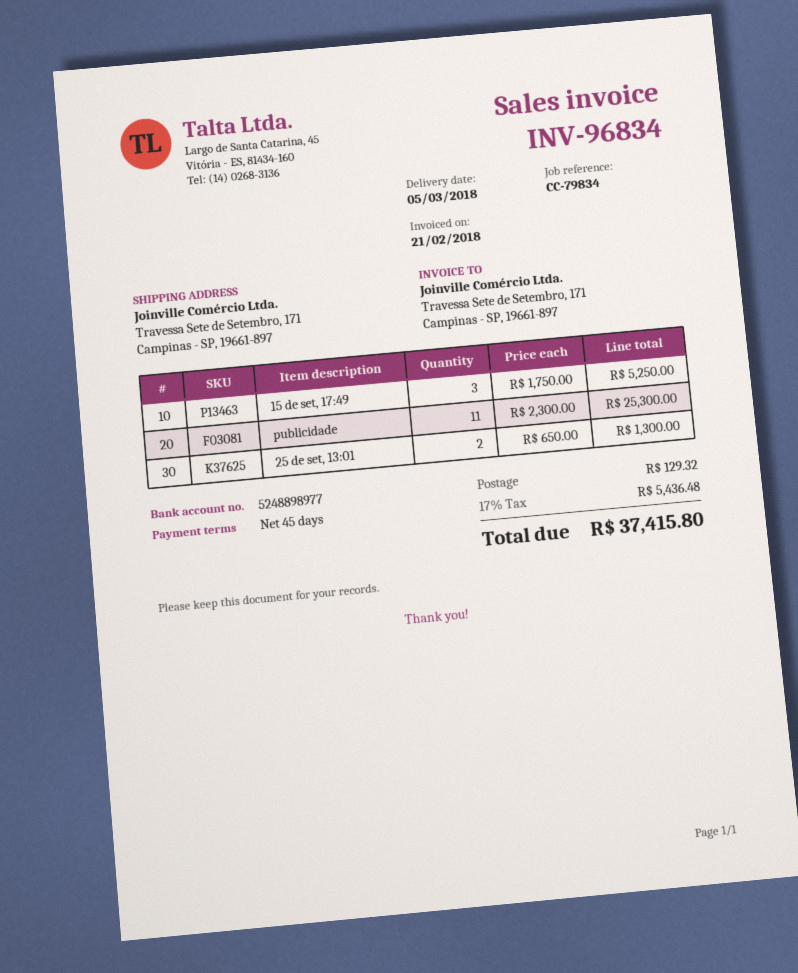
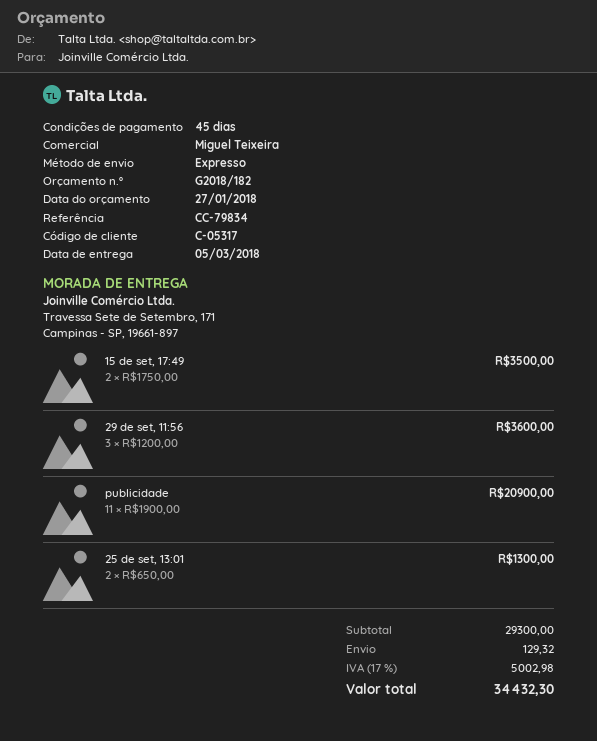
15 de set, 17:49: 3 x 1750.00 = 5250.00 -> 2 x 1750.00 = 3500.00
publicidade: 11 x 2300.00 = 25300.00 -> 11 x 1900.00 = 20900.00
29 de set, 11:56: none -> 3 x 1200.00 = 3600.00
tax: 17% = 5436.48 -> 17% = 5002.98
total: 37415.80 -> 34432.30

